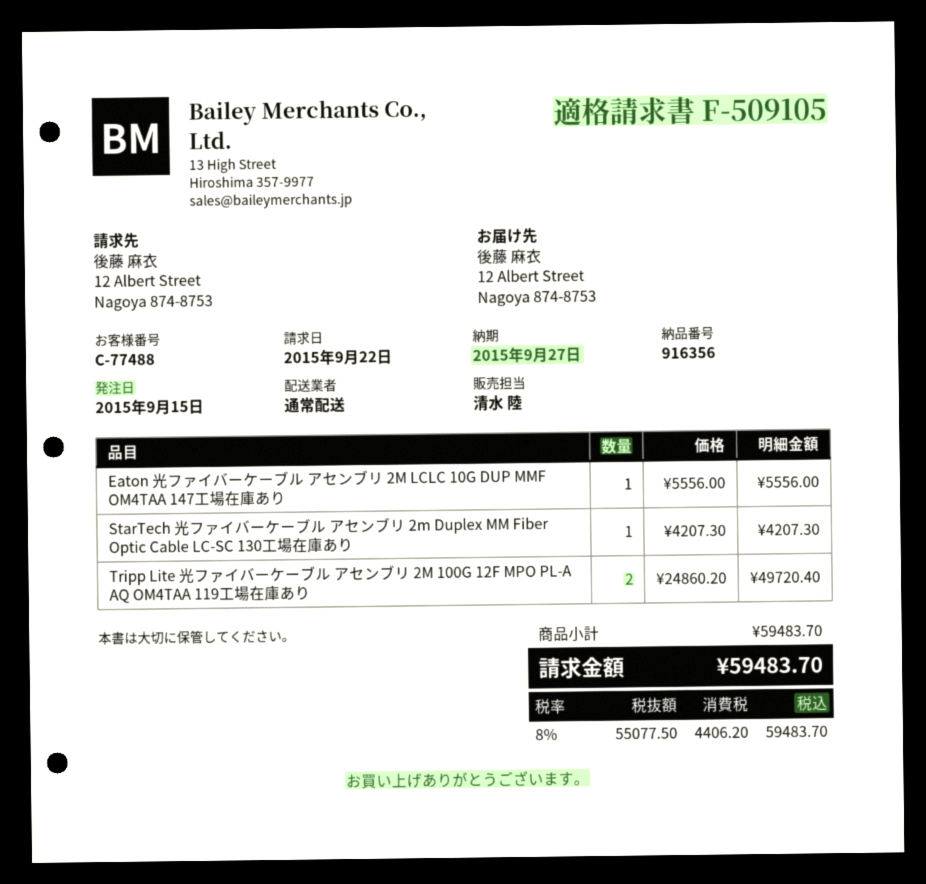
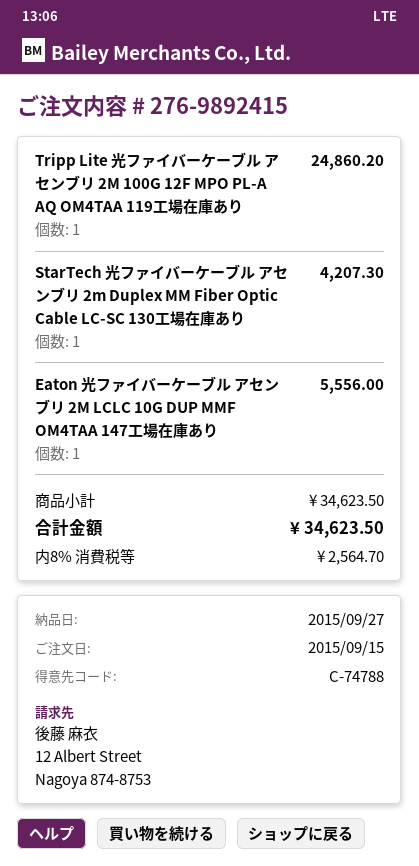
customer number: C-77488 -> C-74788
Tripp Lite 光ファイバーケーブル アセンブリ 2M 100G 12F MPO PL-A AQ OM4TAA 119工場在庫あり: 2 for 49720.40 -> 1 for 24860.20
subtotal: 59483.70 -> 34623.50
tax: 8% = 4406.20 -> 8% = 2564.70
total: 59483.70 -> 34623.50

